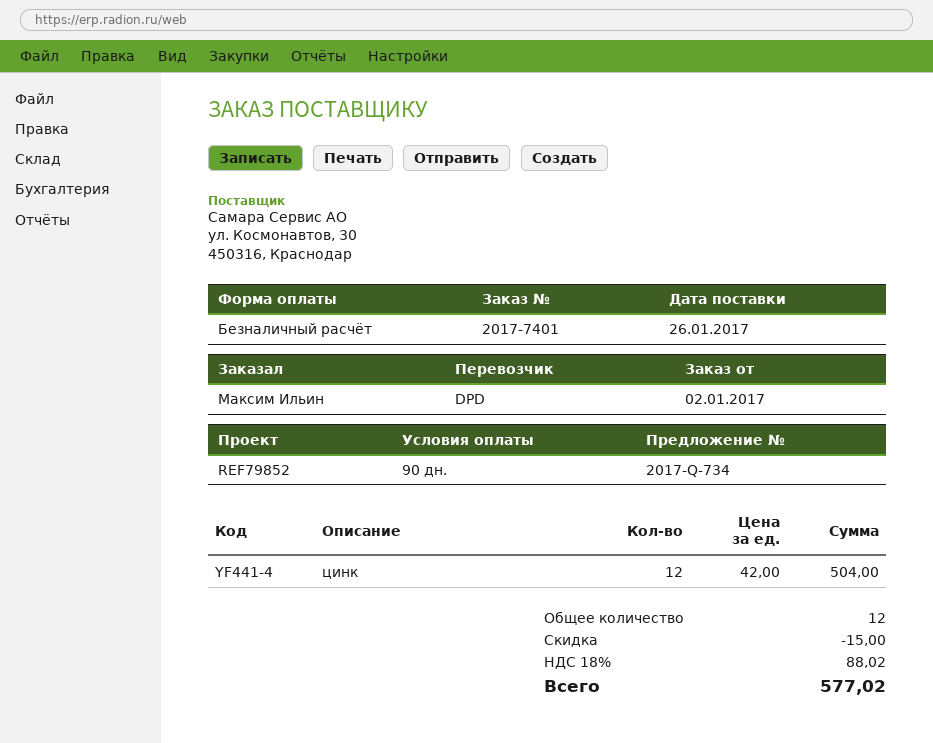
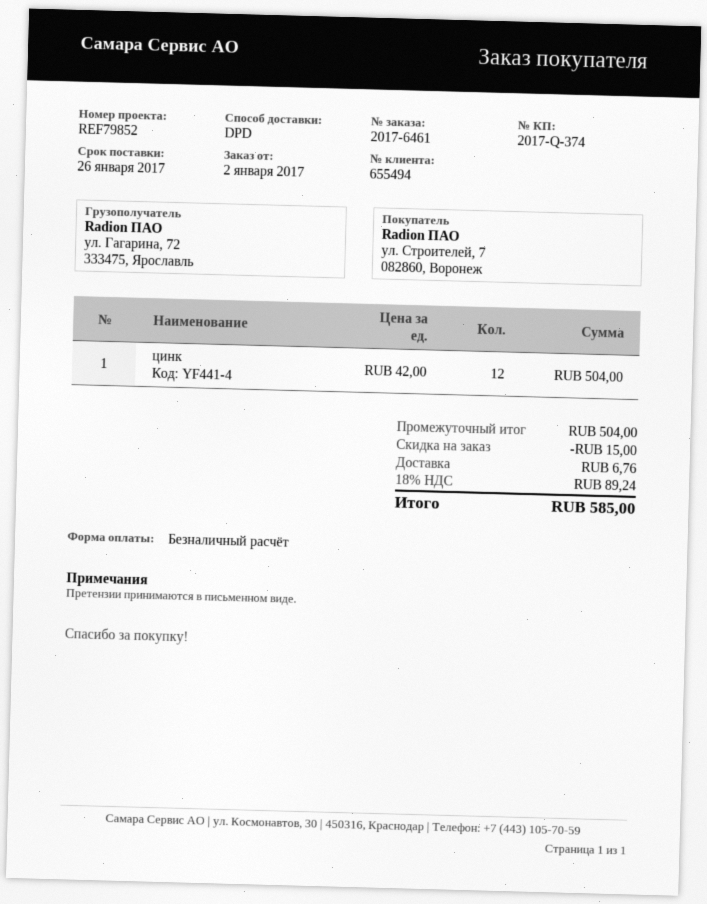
quote number: 2017-Q-734 -> 2017-Q-374
order number: 2017-7401 -> 2017-6461
shipping: none -> 6.76
tax: 18% = 88.02 -> 18% = 89.24
total: 577.02 -> 585.00

